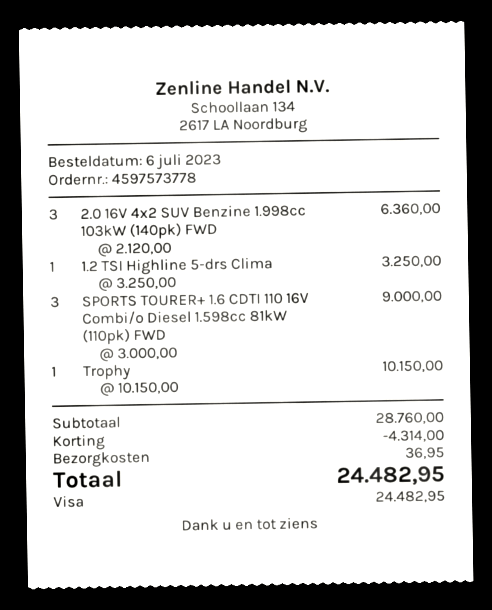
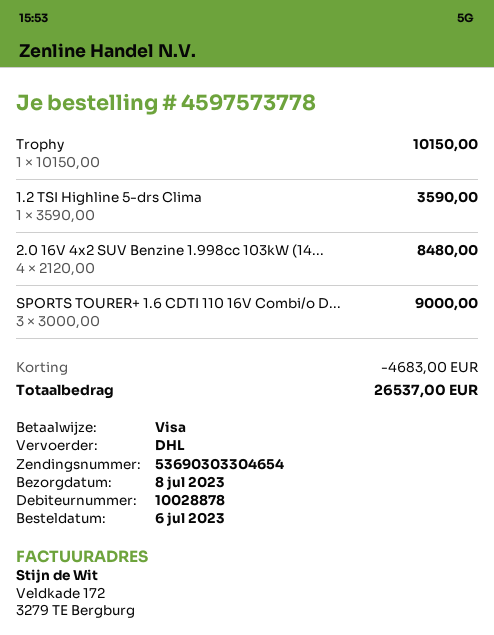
2.0 16V 4x2 SUV Benzine 1.998cc 103kW (140pk) FWD: 3 x 2120.00 = 6360.00 -> 4 x 2120.00 = 8480.00
1.2 TSI Highline 5-drs Clima: 1 x 3250.00 = 3250.00 -> 1 x 3590.00 = 3590.00
discount: 4314.00 -> 4683.00
shipping: 36.95 -> none
total: 24482.95 -> 26537.00

